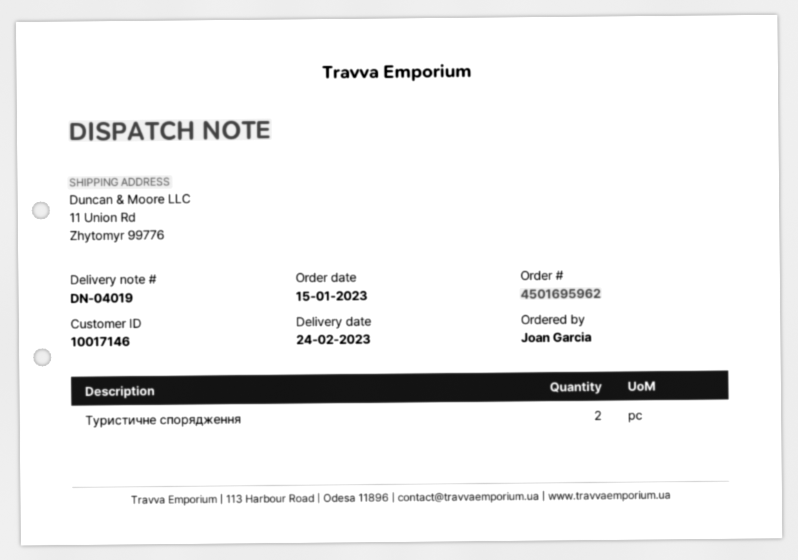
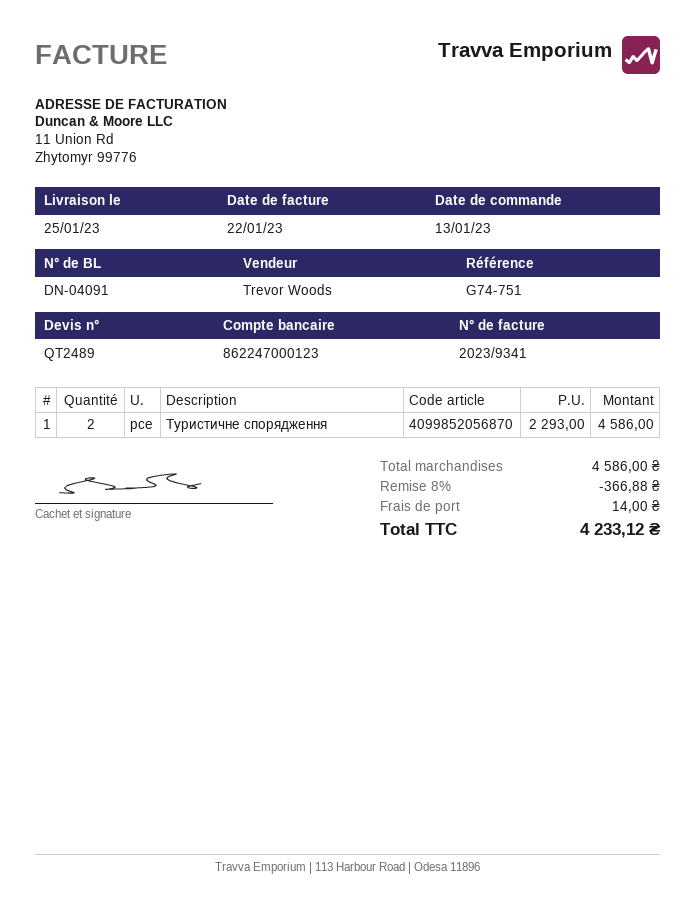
order date: 2023-01-15 -> 2023-01-13
delivery note number: DN-04019 -> DN-04091
delivery date: 2023-02-24 -> 2023-01-25

